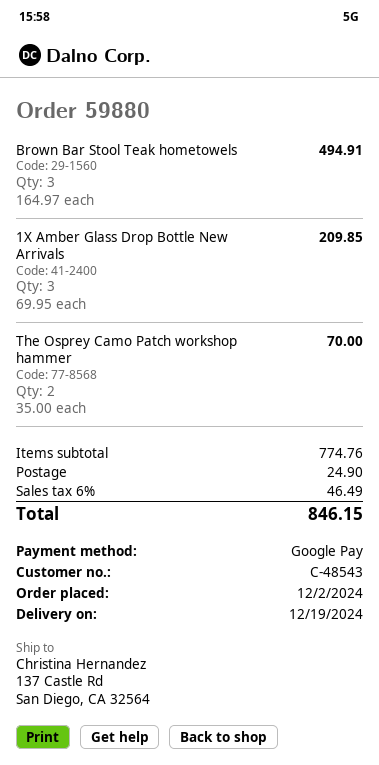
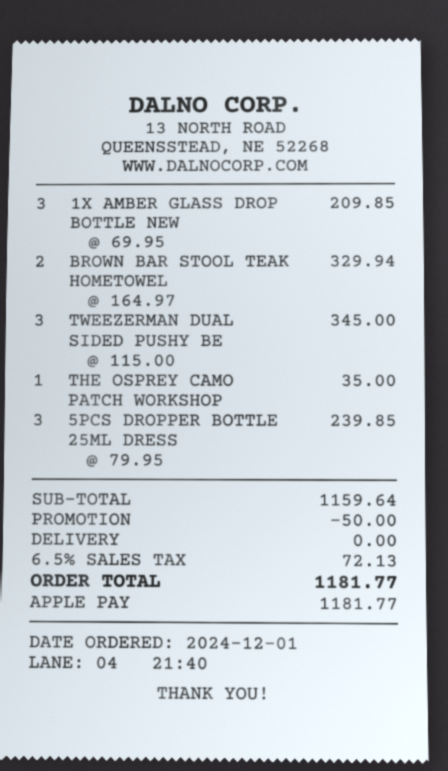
order date: 2024-12-02 -> 2024-12-01
payment method: Google Pay -> Apple Pay
Brown Bar Stool Teak hometowels: 3 x 164.97 = 494.91 -> 2 x 164.97 = 329.94
The Osprey Camo Patch workshop hammer: 2 x 35.00 = 70.00 -> 1 x 35.00 = 35.00
TWEEZERMAN DUAL SIDED PUSHY BE: none -> 3 x 115.00 = 345.00
5PCS DROPPER BOTTLE 25ML DRESS: none -> 3 x 79.95 = 239.85
subtotal: 774.76 -> 1159.64
discount: none -> 50.00
shipping: 24.90 -> 0.00
tax: 6% = 46.49 -> 6.5% = 72.13
total: 846.15 -> 1181.77

